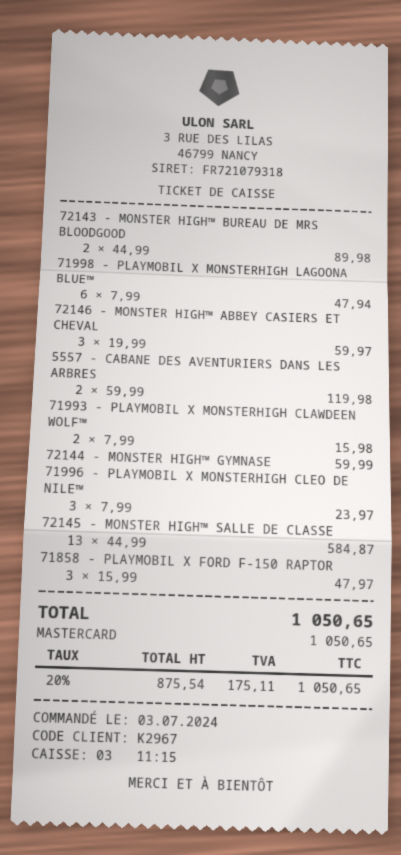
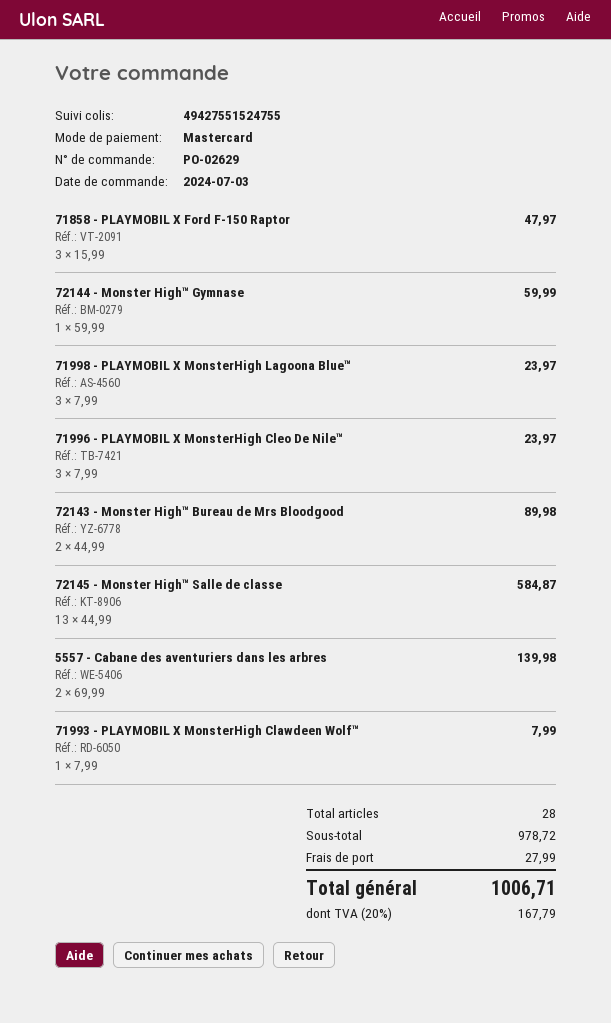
71998 - PLAYMOBIL X MONSTERHIGH LAGOONA BLUE™: 6 x 7.99 = 47.94 -> 3 x 7.99 = 23.97
72146 - MONSTER HIGH™ ABBEY CASIERS ET CHEVAL: 3 x 19.99 = 59.97 -> none
5557 - CABANE DES AVENTURIERS DANS LES ARBRES: 2 x 59.99 = 119.98 -> 2 x 69.99 = 139.98
71993 - PLAYMOBIL X MONSTERHIGH CLAWDEEN WOLF™: 2 x 7.99 = 15.98 -> 1 x 7.99 = 7.99
shipping: none -> 27.99
tax: 20% = 175.11 -> 20% = 167.79
total: 1050.65 -> 1006.71

